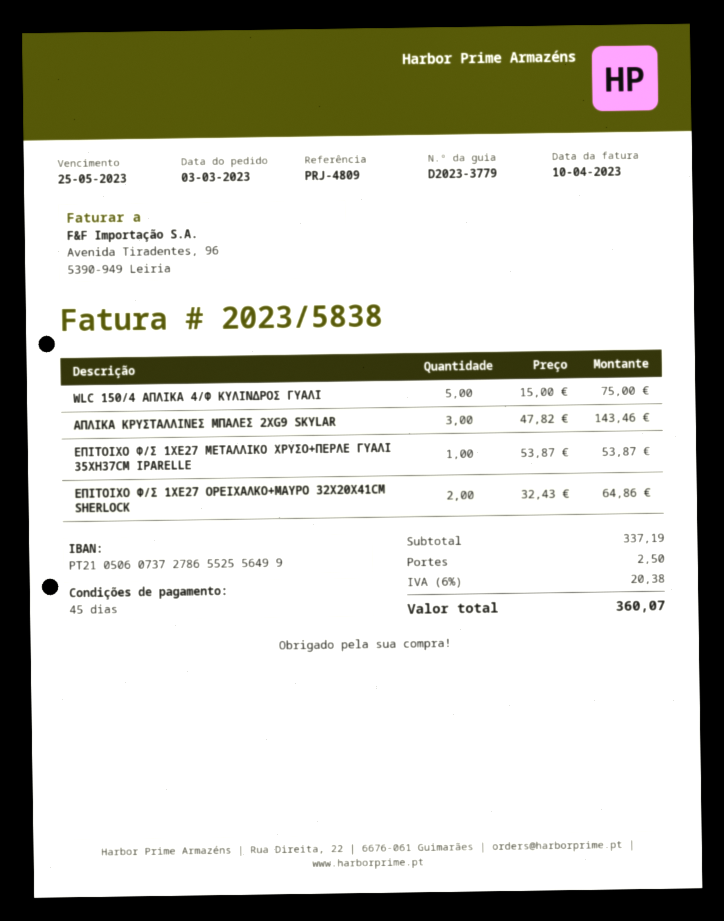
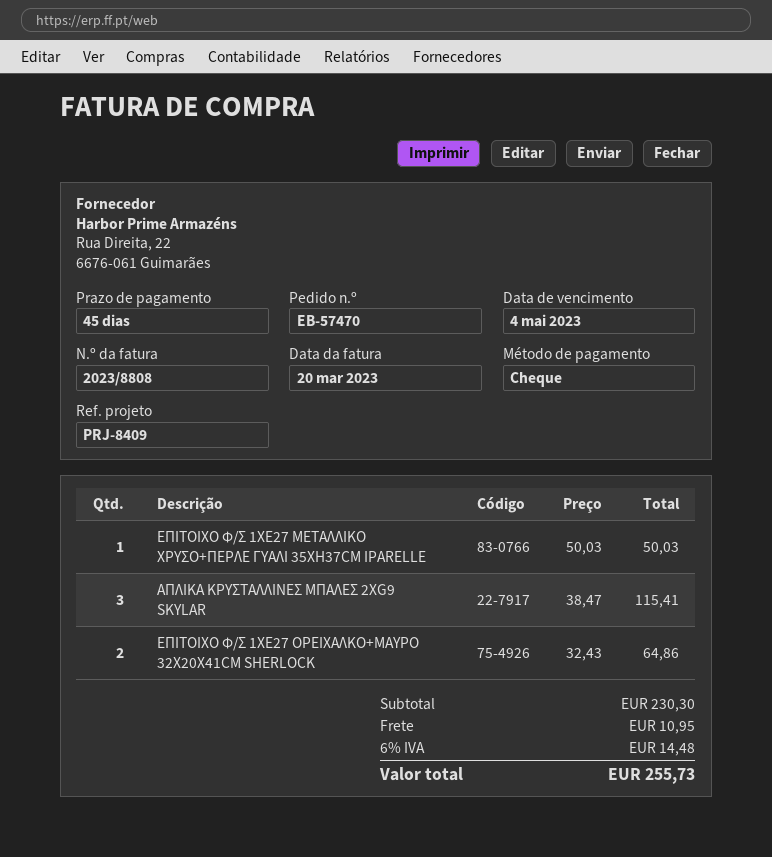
invoice number: 2023/5838 -> 2023/8808
invoice date: 2023-04-10 -> 2023-03-20
due date: 2023-05-25 -> 2023-05-04
reference: PRJ-4809 -> PRJ-8409
WLC 150/4 ΑΠΛΙΚΑ 4/Φ ΚΥΛΙΝΔΡΟΣ ΓΥΑΛΙ: 5 x 15.00 = 75.00 -> none
ΑΠΛΙΚΑ ΚΡΥΣΤΑΛΛΙΝΕΣ ΜΠΑΛΕΣ 2ΧG9 SKYLAR: 3 x 47.82 = 143.46 -> 3 x 38.47 = 115.41
ΕΠΙΤΟΙΧΟ Φ/Σ 1ΧΕ27 ΜΕΤΑΛΛΙΚΟ ΧΡΥΣΟ+ΠΕΡΛΕ ΓΥΑΛΙ 35ΧH37CM IPARELLE: 1 x 53.87 = 53.87 -> 1 x 50.03 = 50.03
subtotal: 337.19 -> 230.30
shipping: 2.50 -> 10.95
tax: 6% = 20.38 -> 6% = 14.48
total: 360.07 -> 255.73

